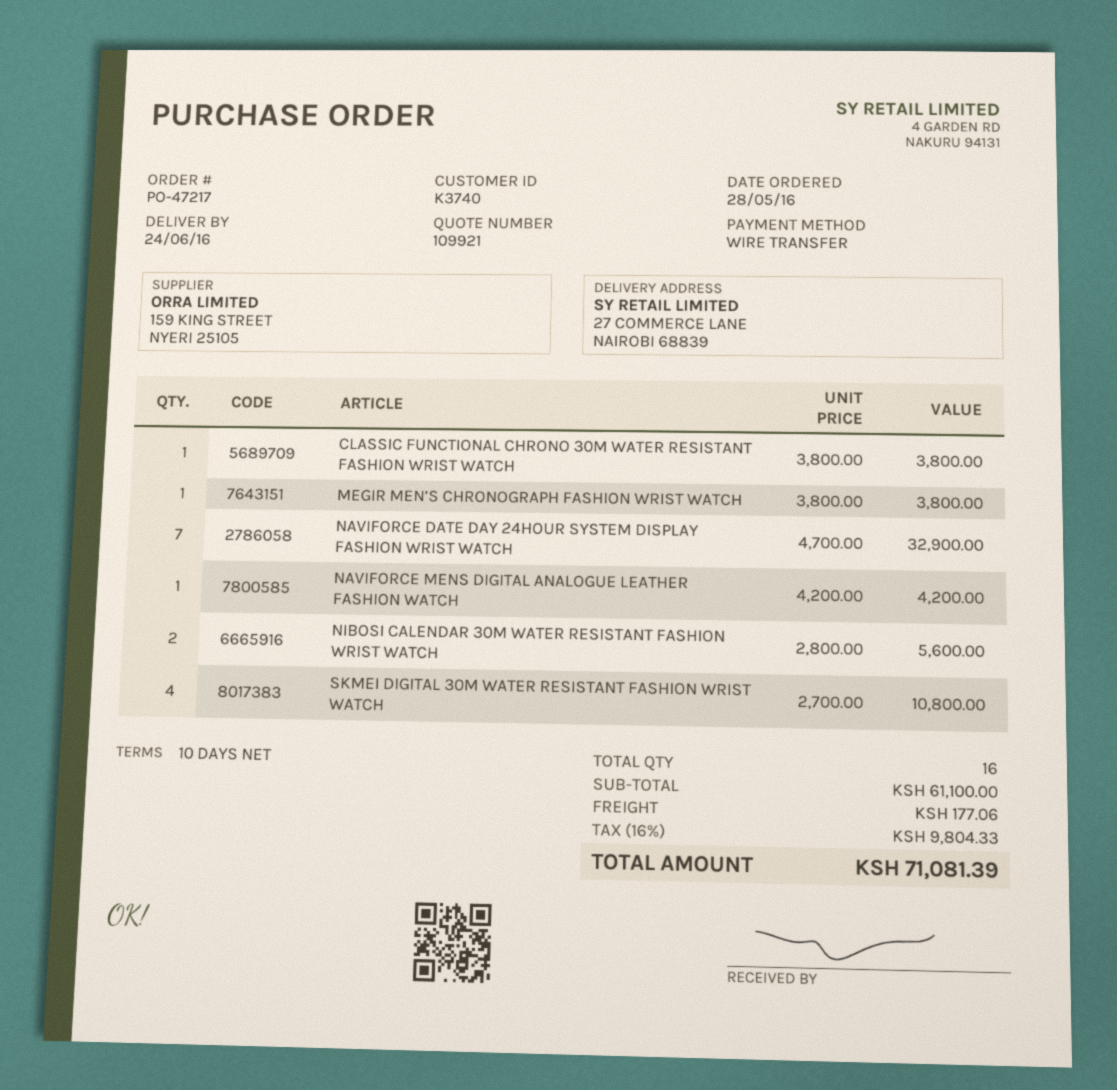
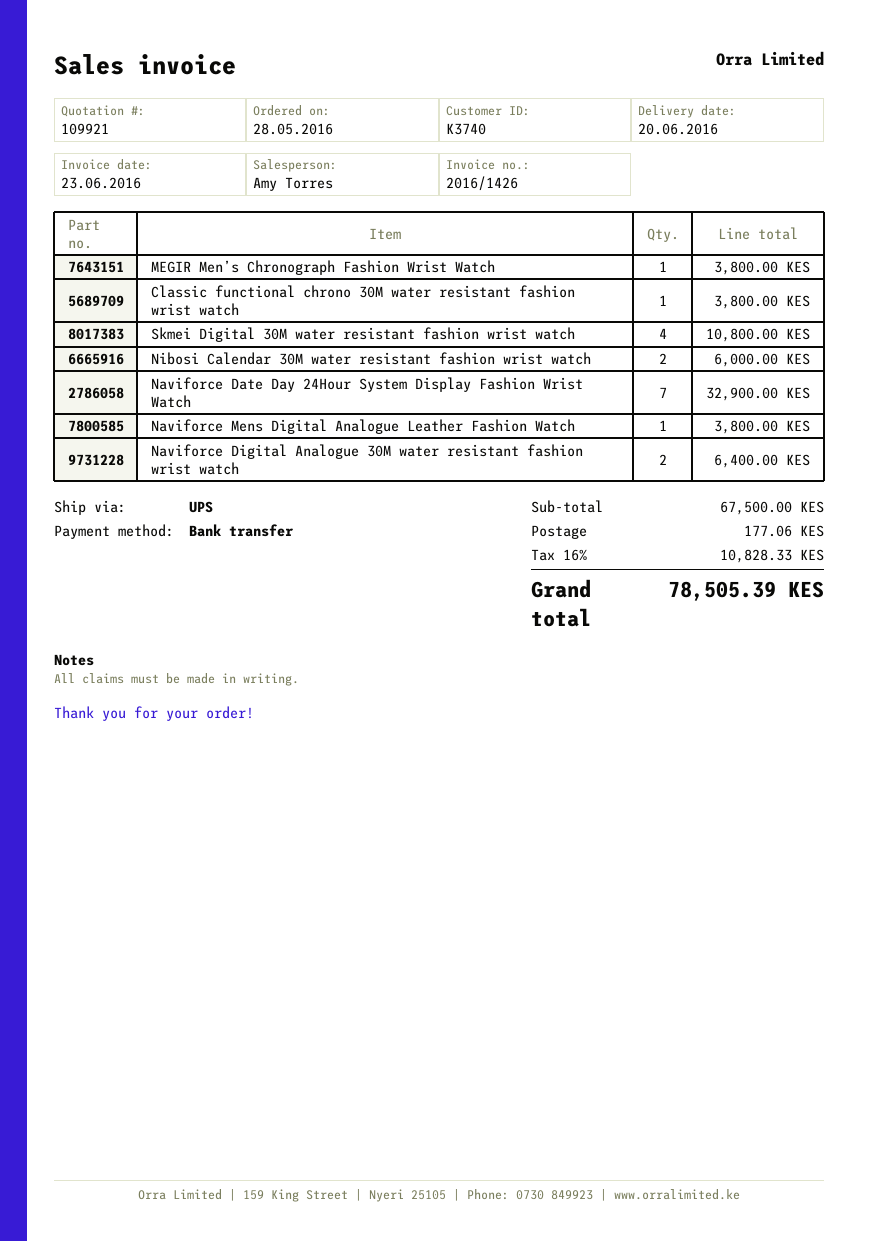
delivery date: 2016-06-24 -> 2016-06-20
NAVIFORCE MENS DIGITAL ANALOGUE LEATHER FASHION WATCH: 1 for 4200.00 -> 1 for 3800.00
NIBOSI CALENDAR 30M WATER RESISTANT FASHION WRIST WATCH: 2 for 5600.00 -> 2 for 6000.00
Naviforce Digital Analogue 30M water resistant fashion wrist watch: none -> 2 for 6400.00
subtotal: 61100.00 -> 67500.00
tax: 16% = 9804.33 -> 16% = 10828.33
total: 71081.39 -> 78505.39

